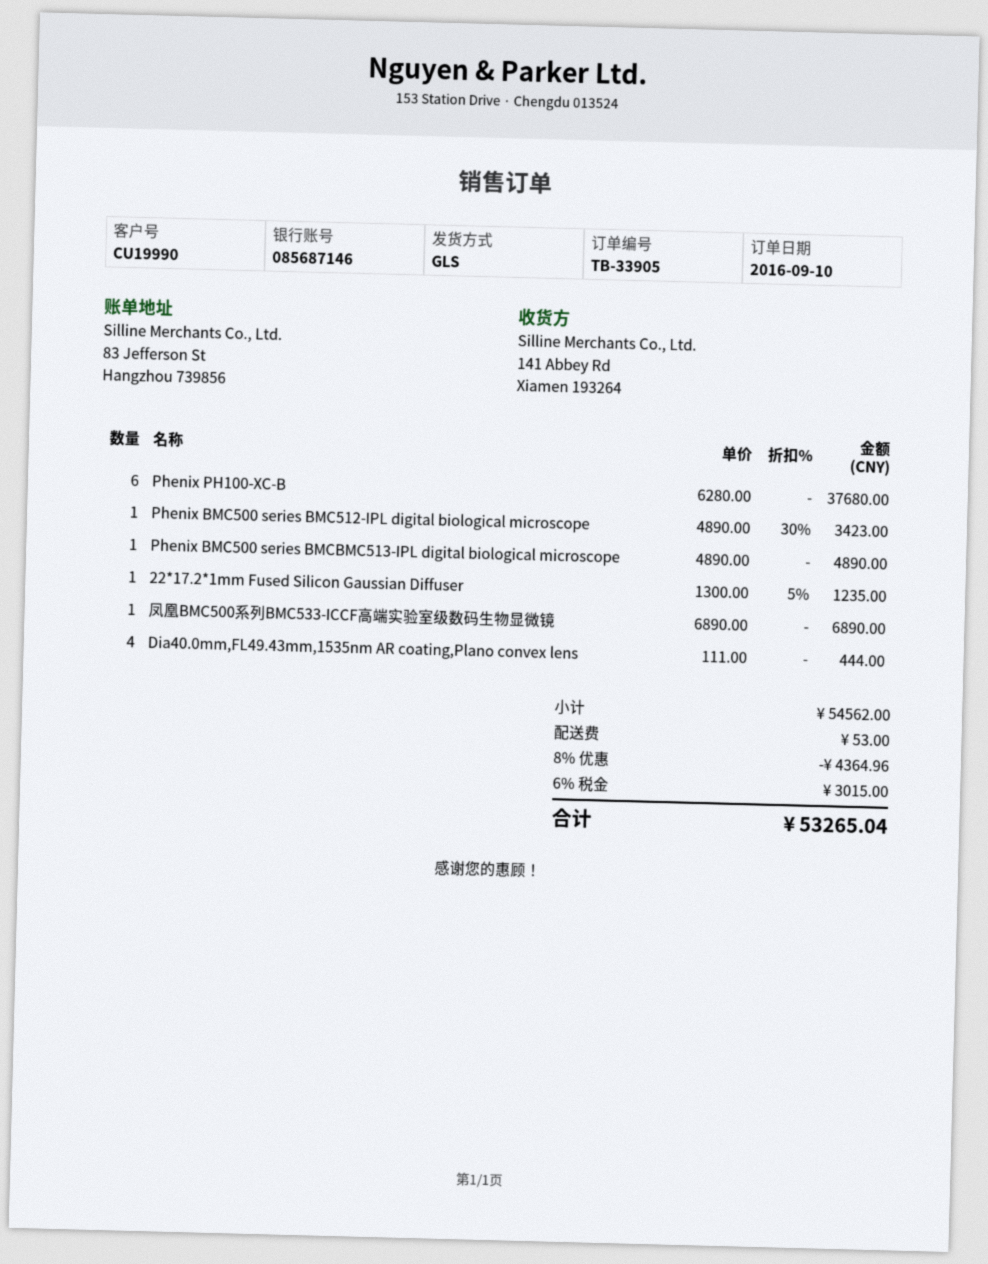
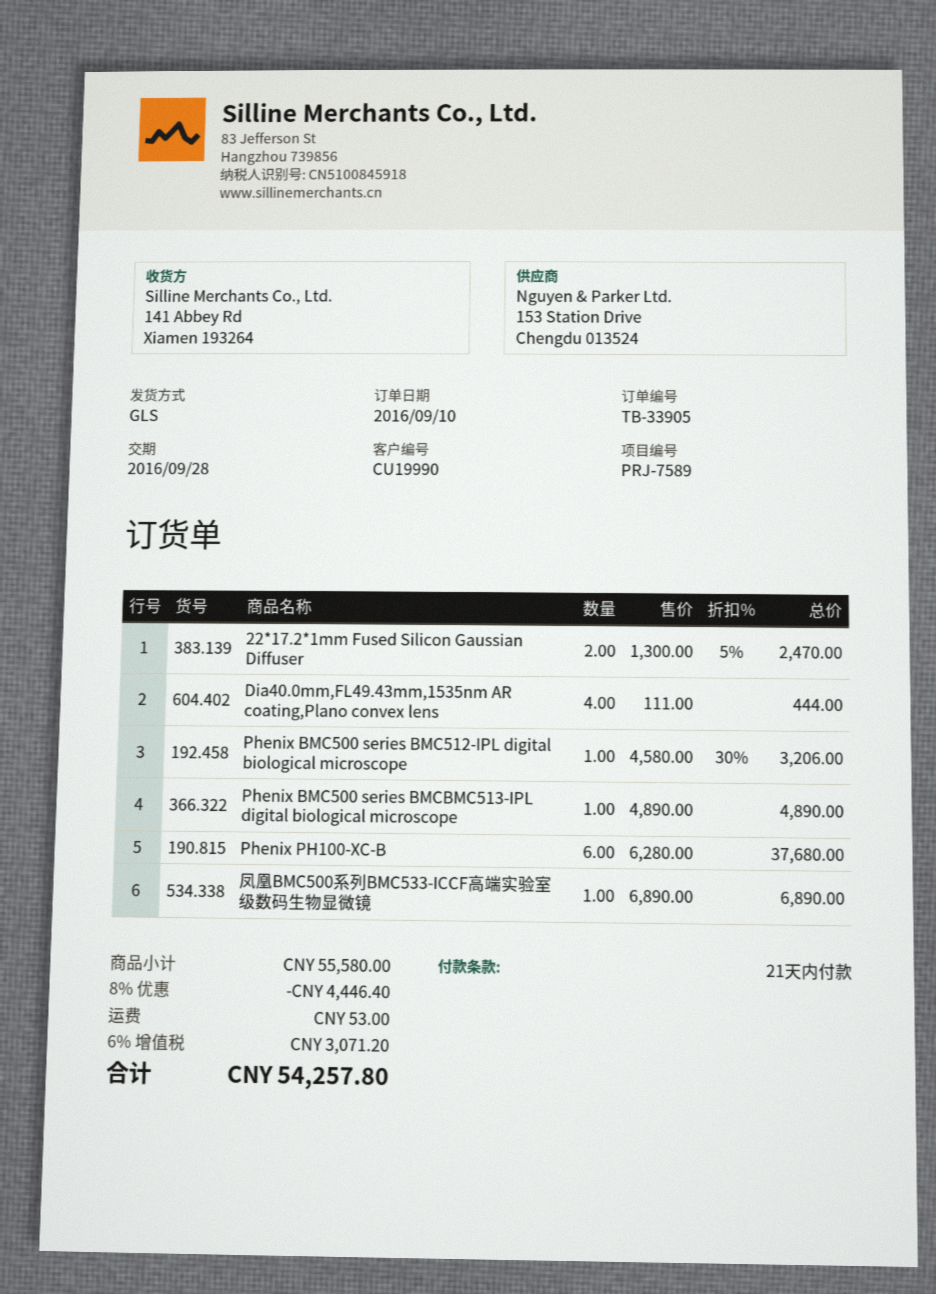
Phenix BMC500 series BMC512-IPL digital biological microscope: 1 x 4890.00 - 30% = 3423.00 -> 1 x 4580.00 - 30% = 3206.00
22*17.2*1mm Fused Silicon Gaussian Diffuser: 1 x 1300.00 - 5% = 1235.00 -> 2 x 1300.00 - 5% = 2470.00
subtotal: 54562.00 -> 55580.00
discount: 8% = 4364.96 -> 8% = 4446.40
tax: 6% = 3015.00 -> 6% = 3071.20
total: 53265.04 -> 54257.80

